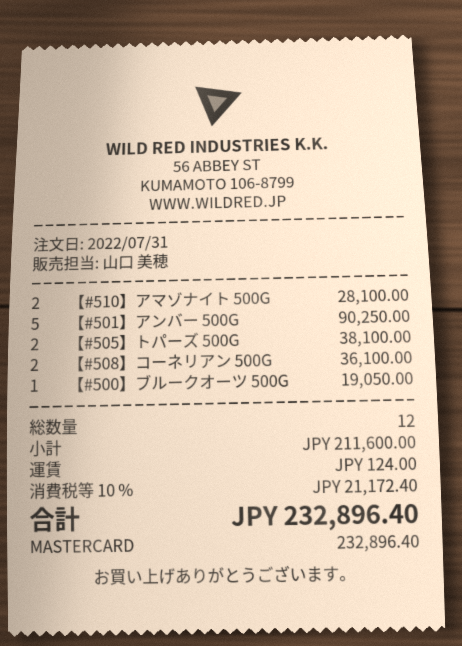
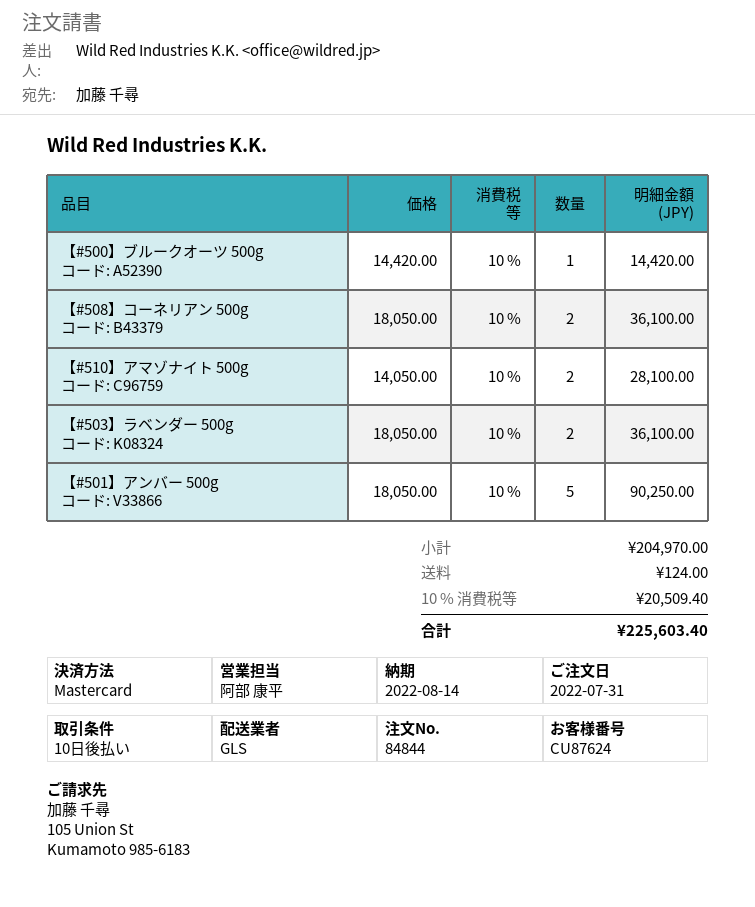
sales rep: 山口 美穂 -> 阿部 康平
【#505】トパーズ 500G: 2 for 38100.00 -> none
【#500】ブルークオーツ 500G: 1 for 19050.00 -> 1 for 14420.00
【#503】ラベンダー 500g: none -> 2 for 36100.00
subtotal: 211600.00 -> 204970.00
tax: 10% = 21172.40 -> 10% = 20509.40
total: 232896.40 -> 225603.40

